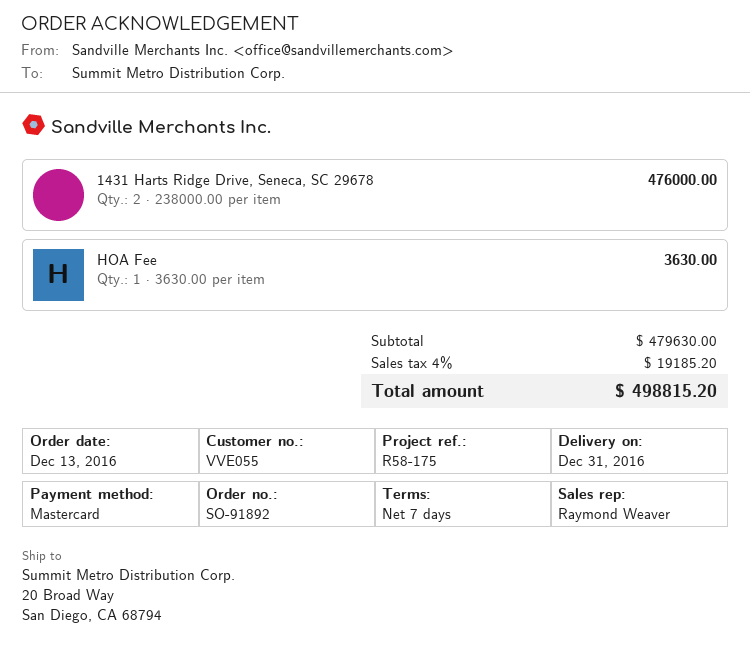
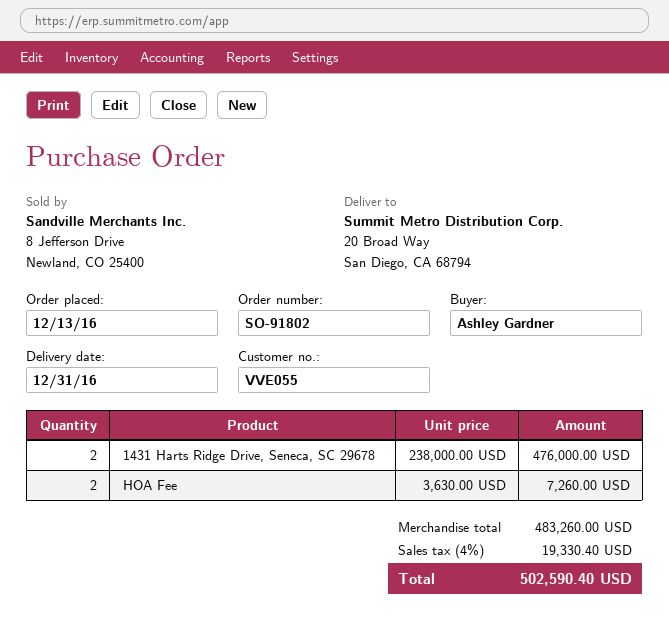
order number: SO-91892 -> SO-91802
HOA Fee: 1 x 3630.00 = 3630.00 -> 2 x 3630.00 = 7260.00
subtotal: 479630.00 -> 483260.00
tax: 4% = 19185.20 -> 4% = 19330.40
total: 498815.20 -> 502590.40

